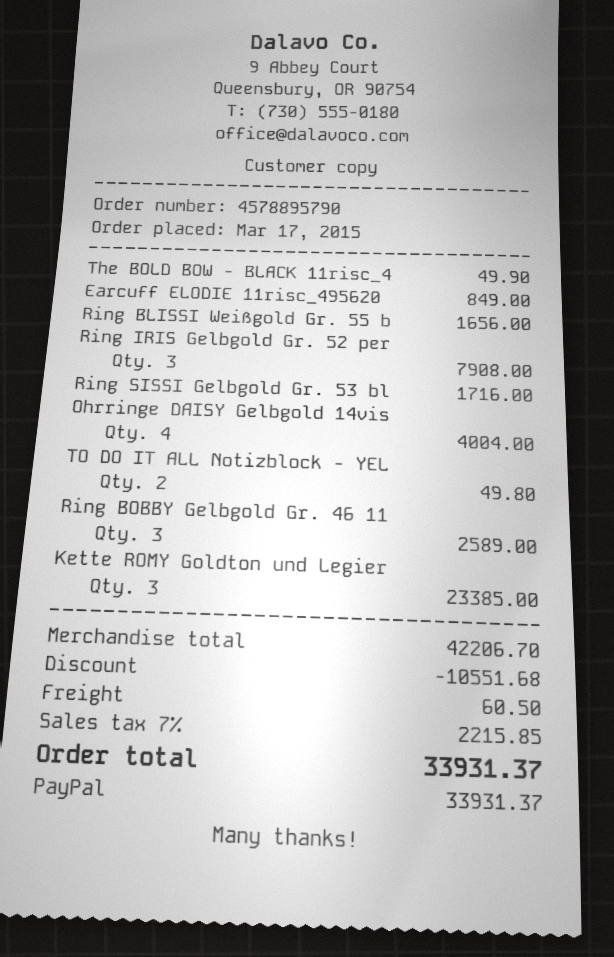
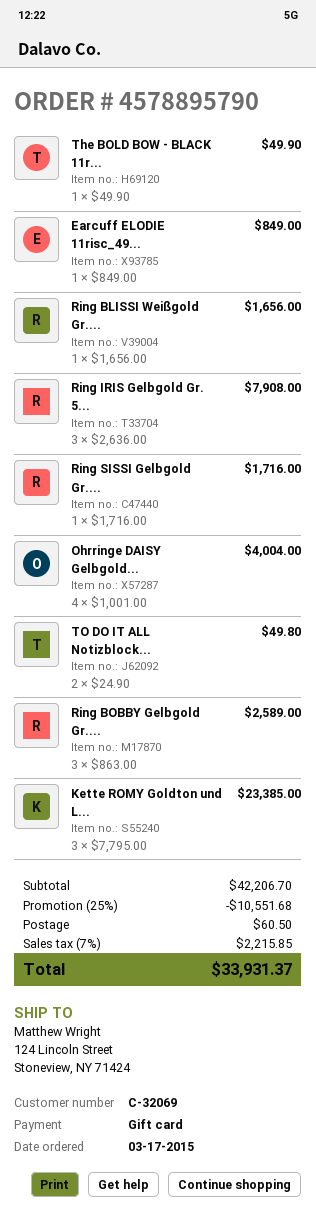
payment method: PayPal -> gift card

